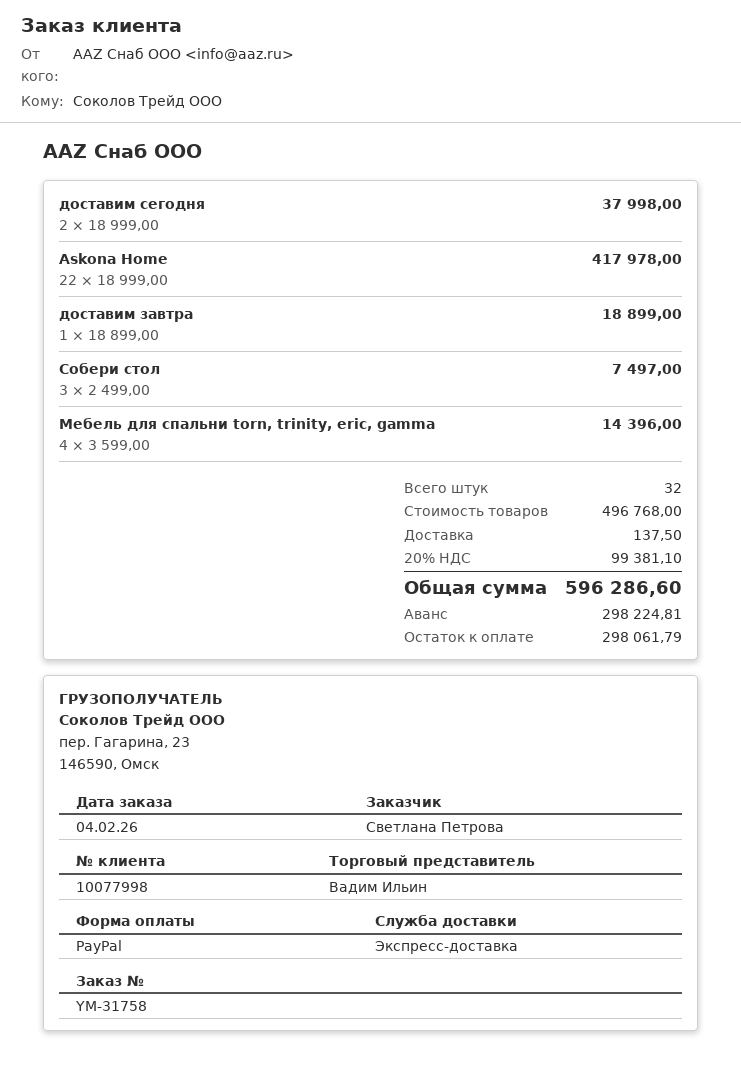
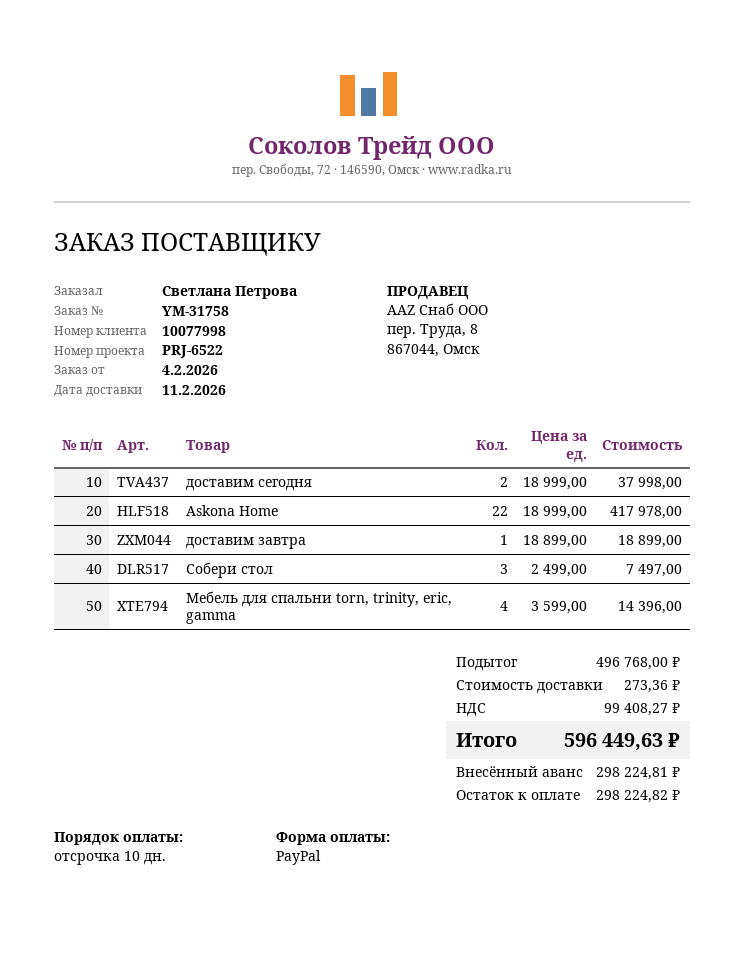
shipping: 137.50 -> 273.36
tax: 99381.10 -> 99408.27
total: 596286.60 -> 596449.63
balance: 298061.79 -> 298224.82

